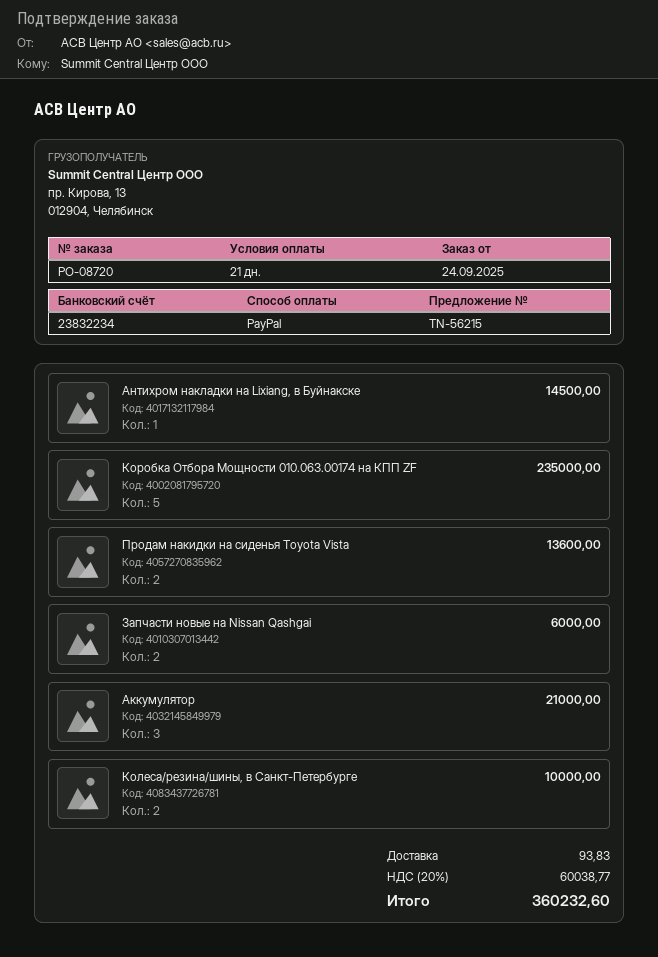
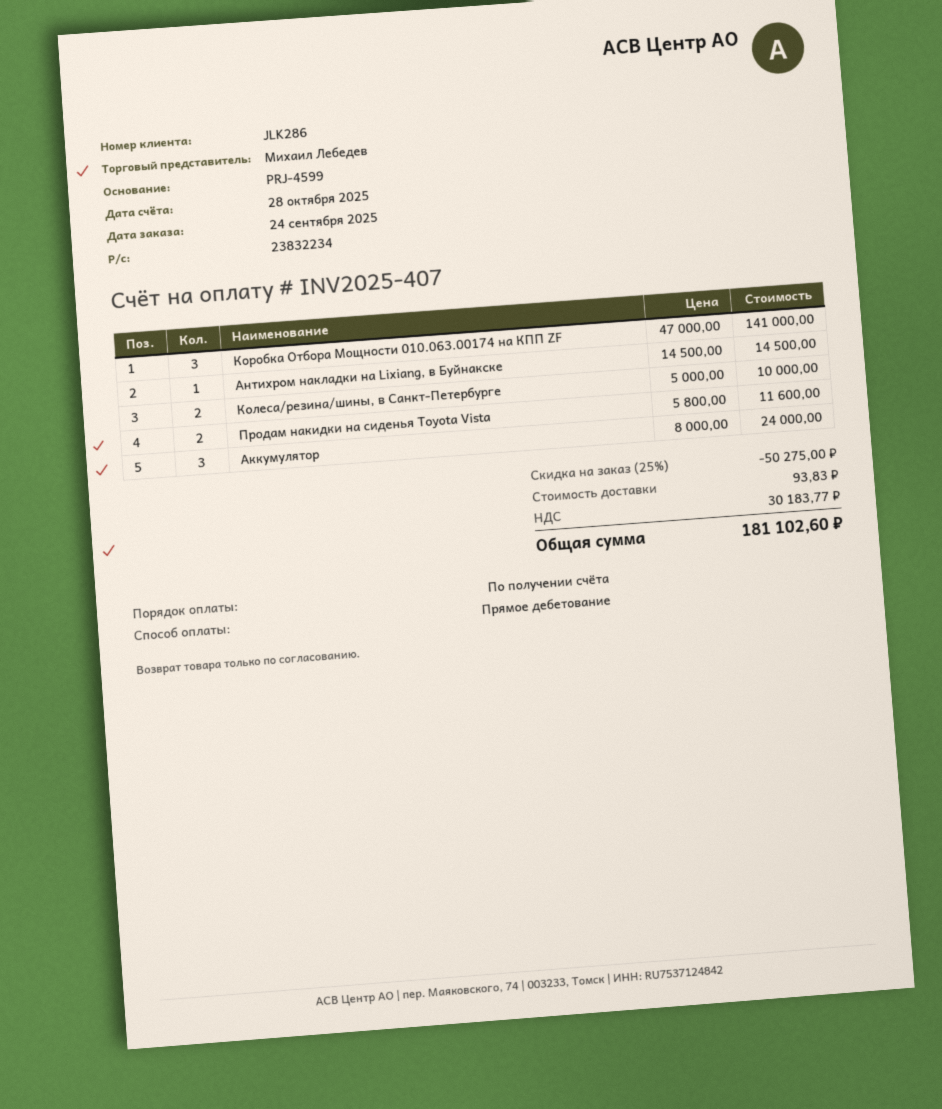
payment terms: 21 days -> on receipt
payment method: PayPal -> direct debit
Коробка Отбора Мощности 010.063.00174 на КПП ZF: 5 for 235000.00 -> 3 for 141000.00
Продам накидки на сиденья Toyota Vista: 2 for 13600.00 -> 2 for 11600.00
Запчасти новые на Nissan Qashgai: 2 for 6000.00 -> none
Аккумулятор: 3 for 21000.00 -> 3 for 24000.00
discount: none -> 25% = 50275.00
tax: 60038.77 -> 30183.77
total: 360232.60 -> 181102.60

